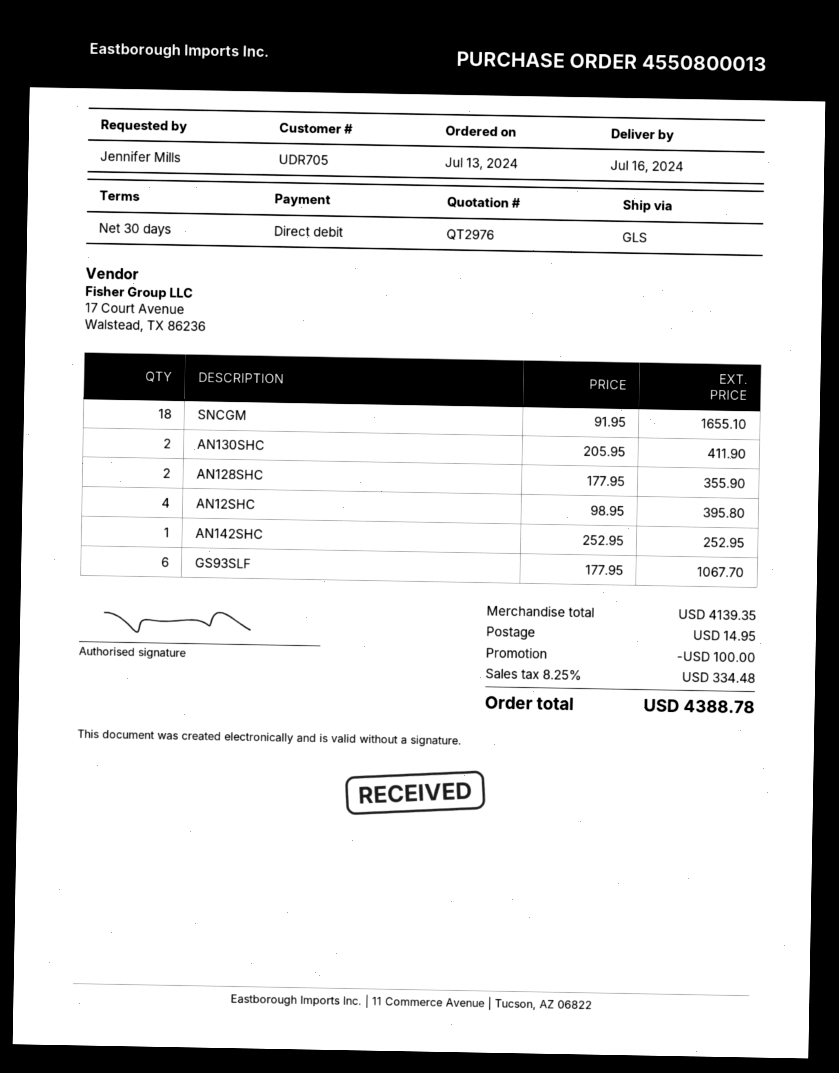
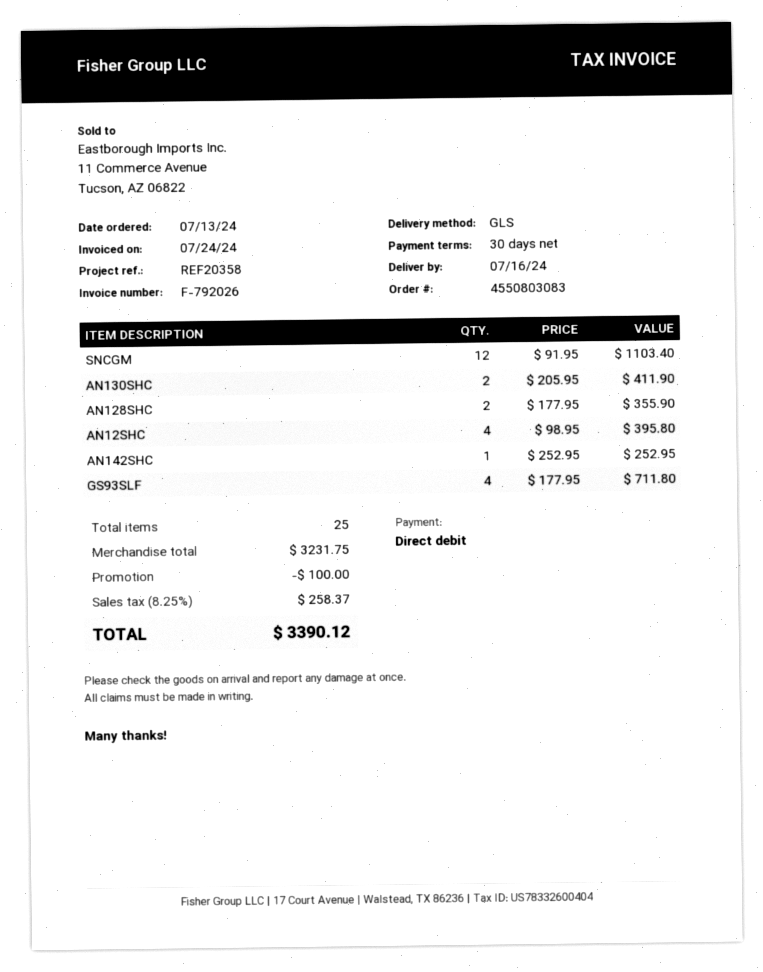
order number: 4550800013 -> 4550803083
SNCGM: 18 x 91.95 = 1655.10 -> 12 x 91.95 = 1103.40
GS93SLF: 6 x 177.95 = 1067.70 -> 4 x 177.95 = 711.80
subtotal: 4139.35 -> 3231.75
shipping: 14.95 -> none
tax: 8.25% = 334.48 -> 8.25% = 258.37
total: 4388.78 -> 3390.12

